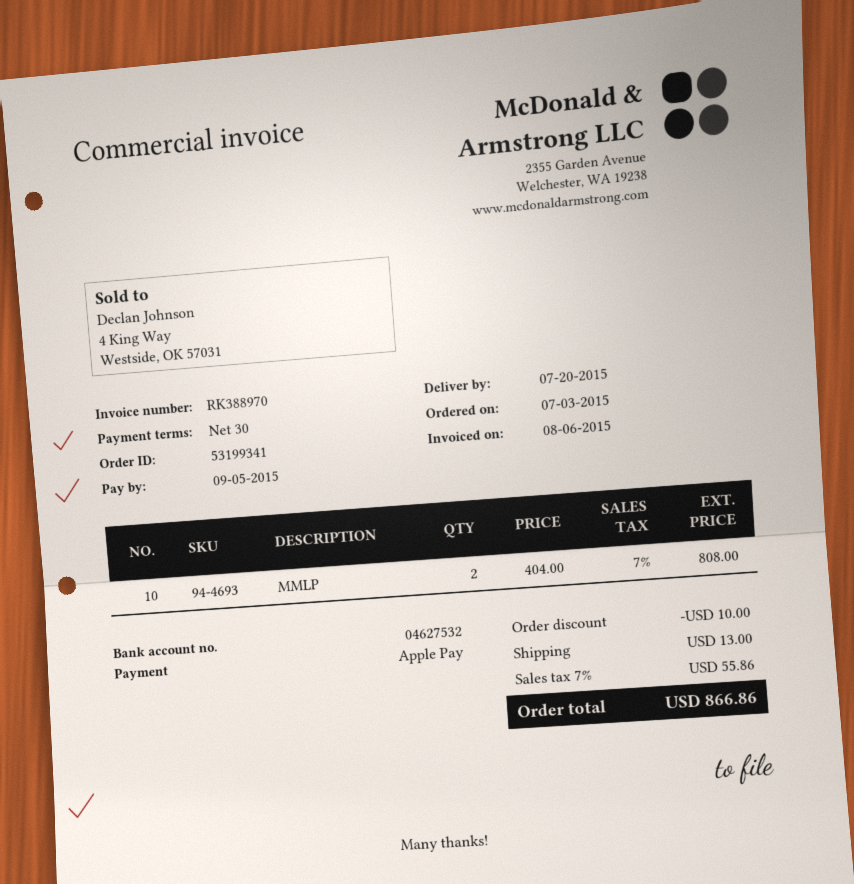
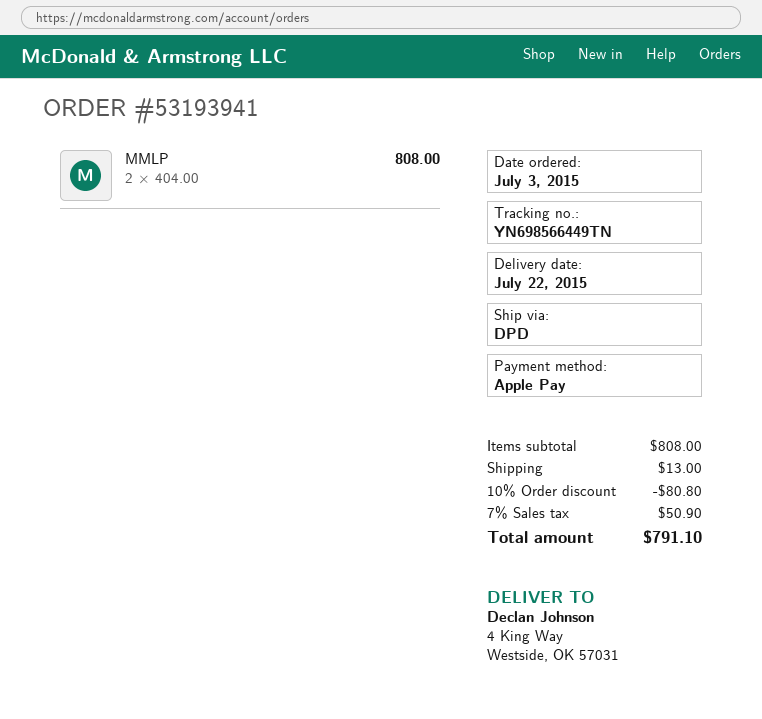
order number: 53199341 -> 53193941
delivery date: 2015-07-20 -> 2015-07-22
discount: 10.00 -> 80.80
tax: 7% = 55.86 -> 7% = 50.90
total: 866.86 -> 791.10

